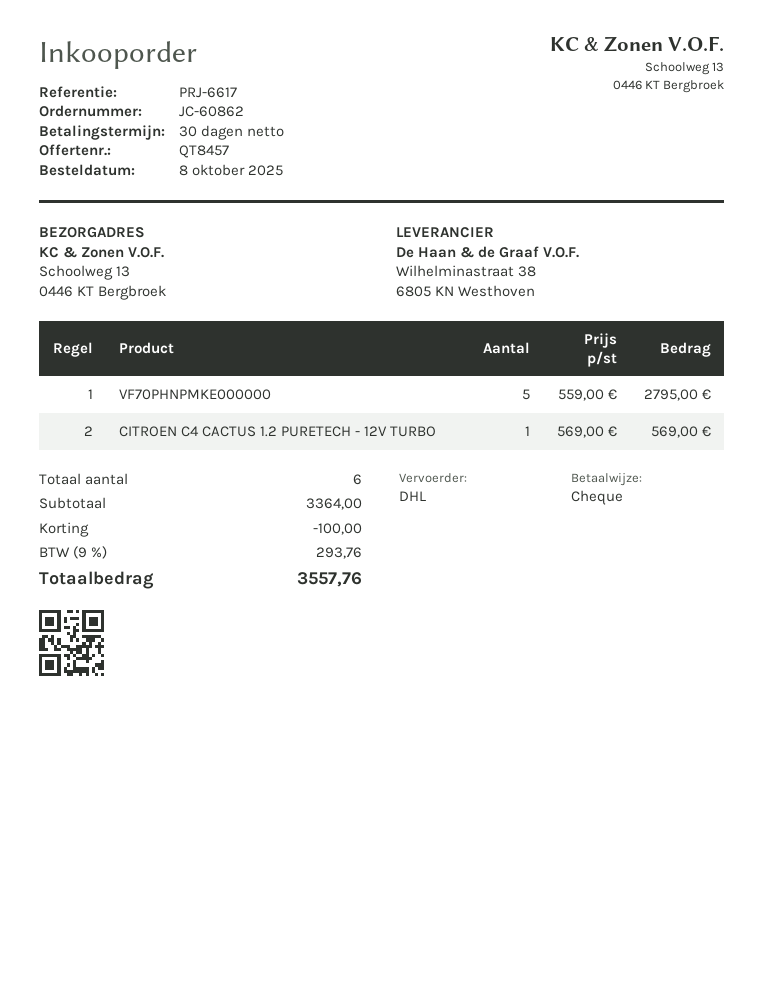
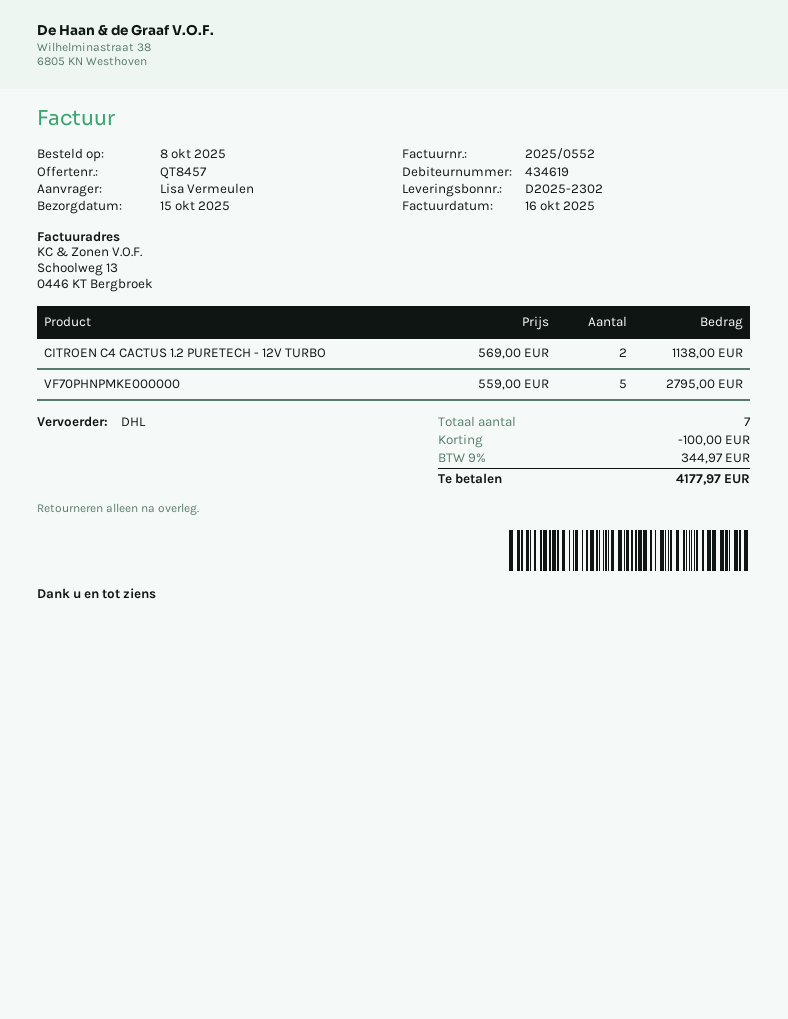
CITROEN C4 CACTUS 1.2 PURETECH - 12V TURBO: 1 x 569.00 = 569.00 -> 2 x 569.00 = 1138.00
total quantity: 6 -> 7
tax: 9% = 293.76 -> 9% = 344.97
total: 3557.76 -> 4177.97

